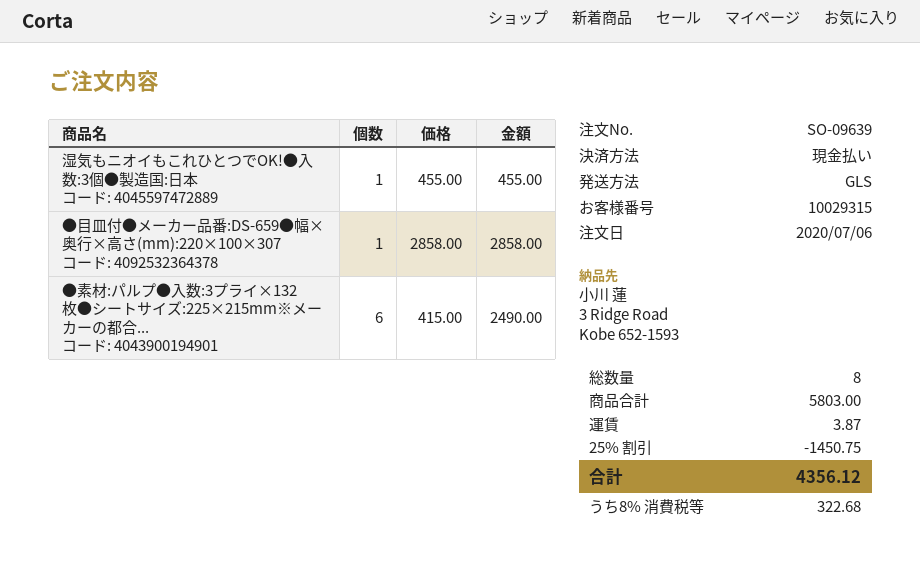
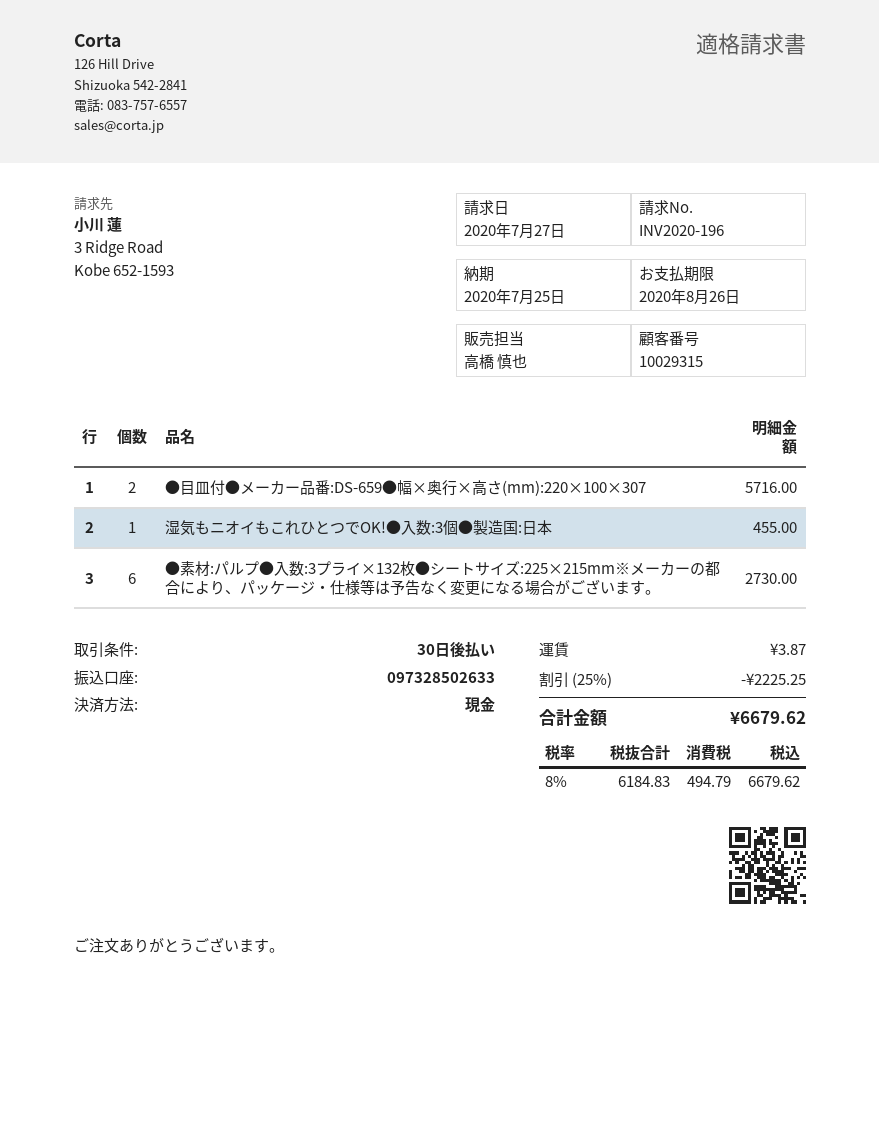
●目皿付●メーカー品番:DS-659●幅×奥行×高さ(mm):220×100×307: 1 for 2858.00 -> 2 for 5716.00
●素材:パルプ●入数:3プライ×132枚●シートサイズ:225×215mm※メーカーの都合...: 6 for 2490.00 -> 6 for 2730.00
discount: 25% = 1450.75 -> 25% = 2225.25
tax: 8% = 322.68 -> 8% = 494.79
total: 4356.12 -> 6679.62

